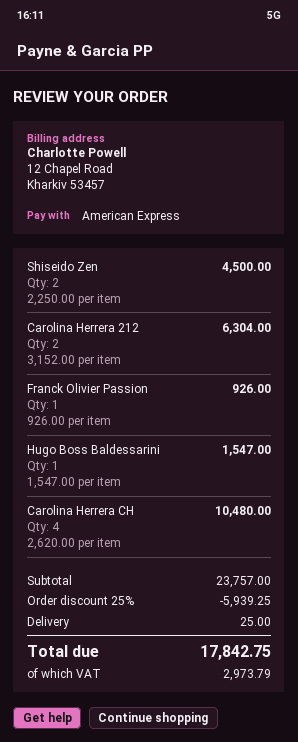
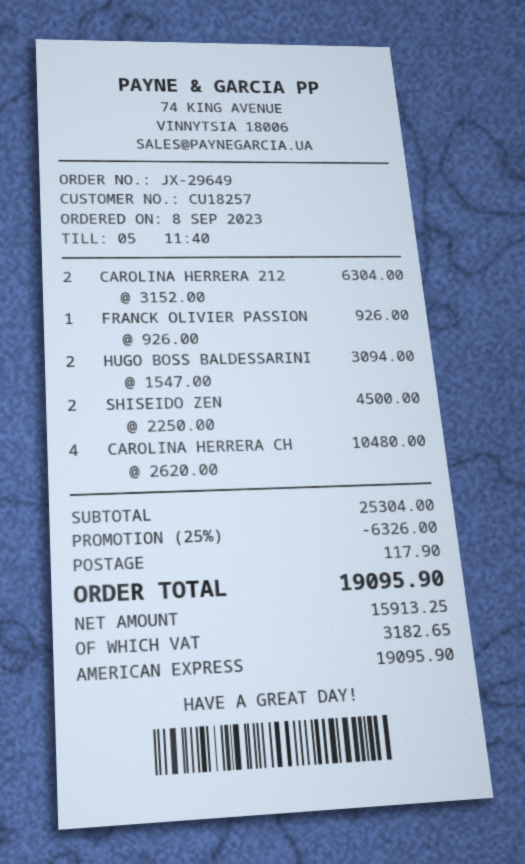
Hugo Boss Baldessarini: 1 x 1547.00 = 1547.00 -> 2 x 1547.00 = 3094.00
subtotal: 23757.00 -> 25304.00
discount: 25% = 5939.25 -> 25% = 6326.00
shipping: 25.00 -> 117.90
tax: 2973.79 -> 3182.65
total: 17842.75 -> 19095.90

